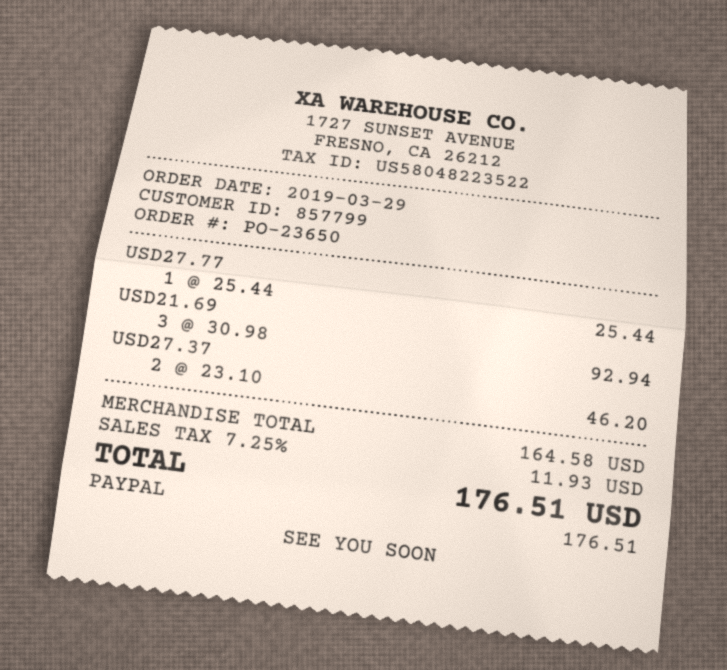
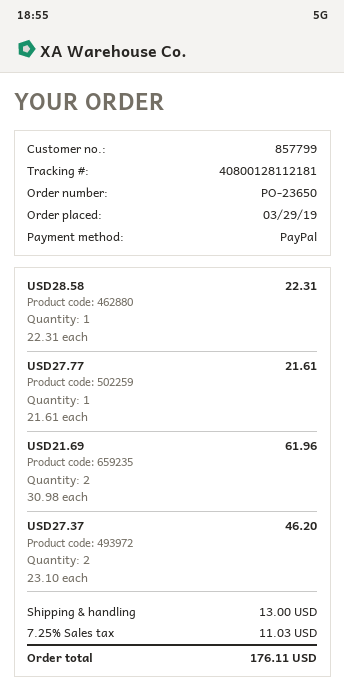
USD27.77: 1 x 25.44 = 25.44 -> 1 x 21.61 = 21.61
USD21.69: 3 x 30.98 = 92.94 -> 2 x 30.98 = 61.96
USD28.58: none -> 1 x 22.31 = 22.31
shipping: none -> 13.00
tax: 7.25% = 11.93 -> 7.25% = 11.03
total: 176.51 -> 176.11

